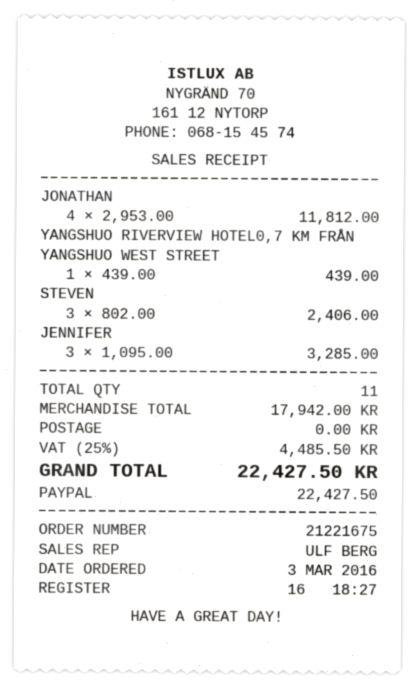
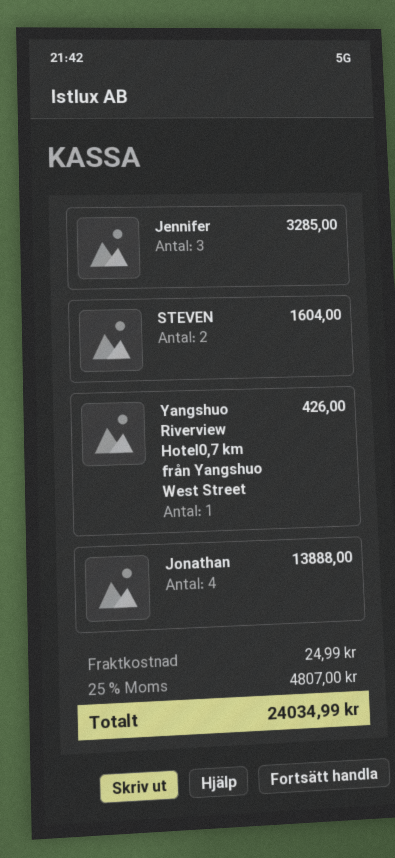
JONATHAN: 4 for 11812.00 -> 4 for 13888.00
YANGSHUO RIVERVIEW HOTEL0,7 KM FRÅN YANGSHUO WEST STREET: 1 for 439.00 -> 1 for 426.00
STEVEN: 3 for 2406.00 -> 2 for 1604.00
shipping: 0.00 -> 24.99
tax: 25% = 4485.50 -> 25% = 4807.00
total: 22427.50 -> 24034.99

